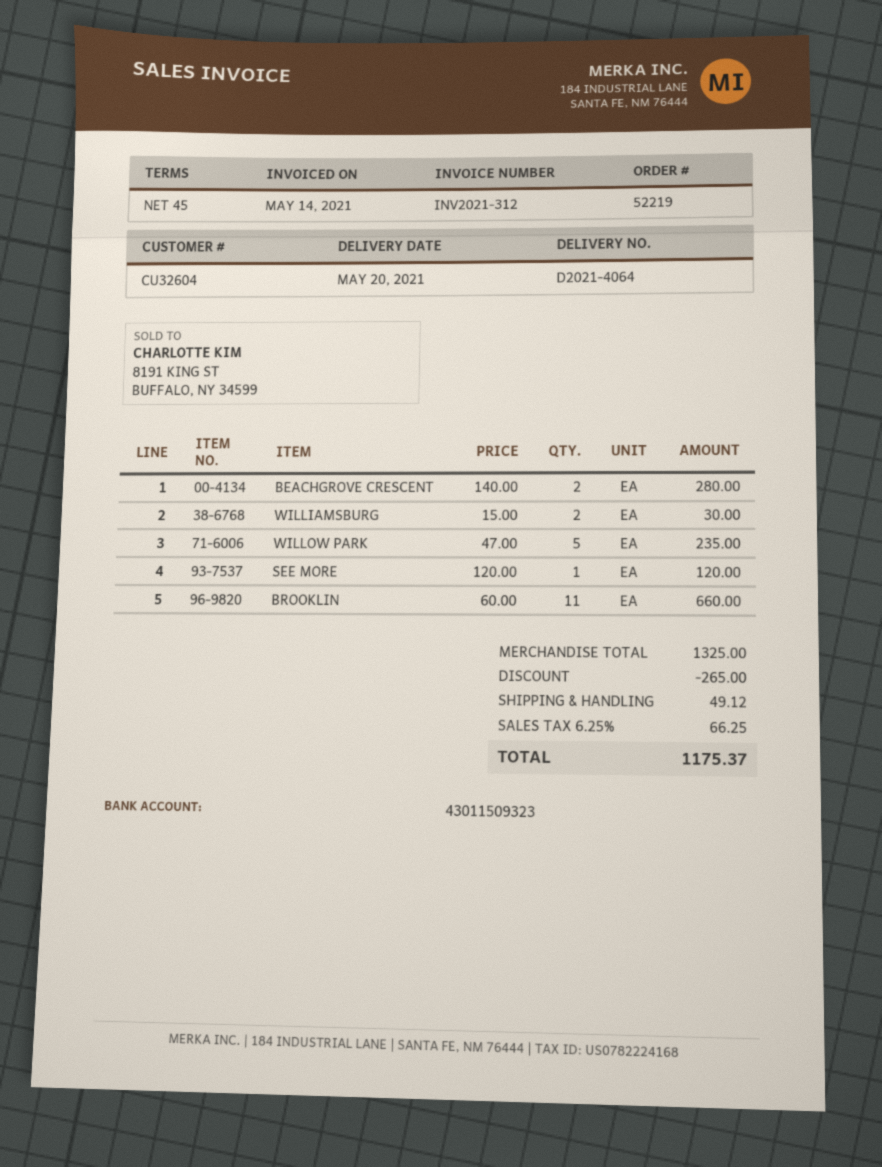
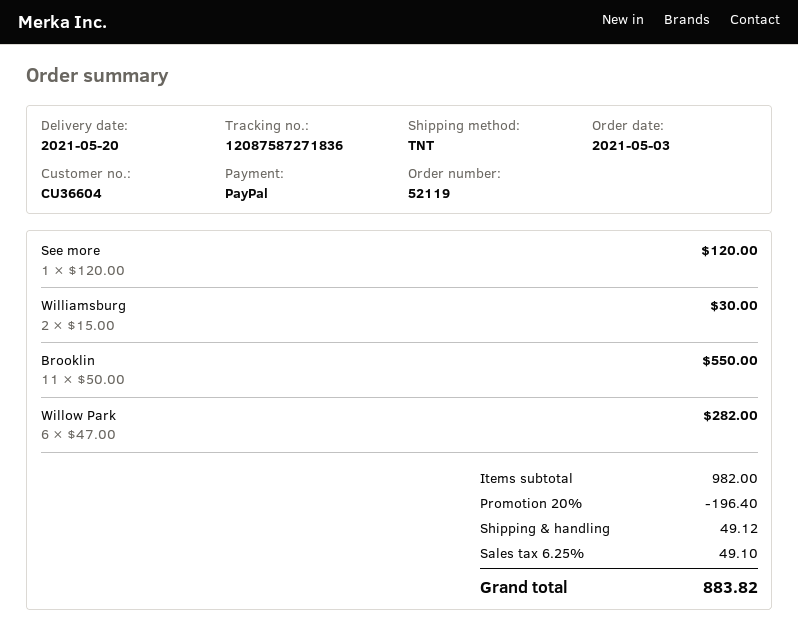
order number: 52219 -> 52119
customer number: CU32604 -> CU36604
BEACHGROVE CRESCENT: 2 x 140.00 = 280.00 -> none
WILLOW PARK: 5 x 47.00 = 235.00 -> 6 x 47.00 = 282.00
BROOKLIN: 11 x 60.00 = 660.00 -> 11 x 50.00 = 550.00
subtotal: 1325.00 -> 982.00
discount: 265.00 -> 196.40
tax: 6.25% = 66.25 -> 6.25% = 49.10
total: 1175.37 -> 883.82

